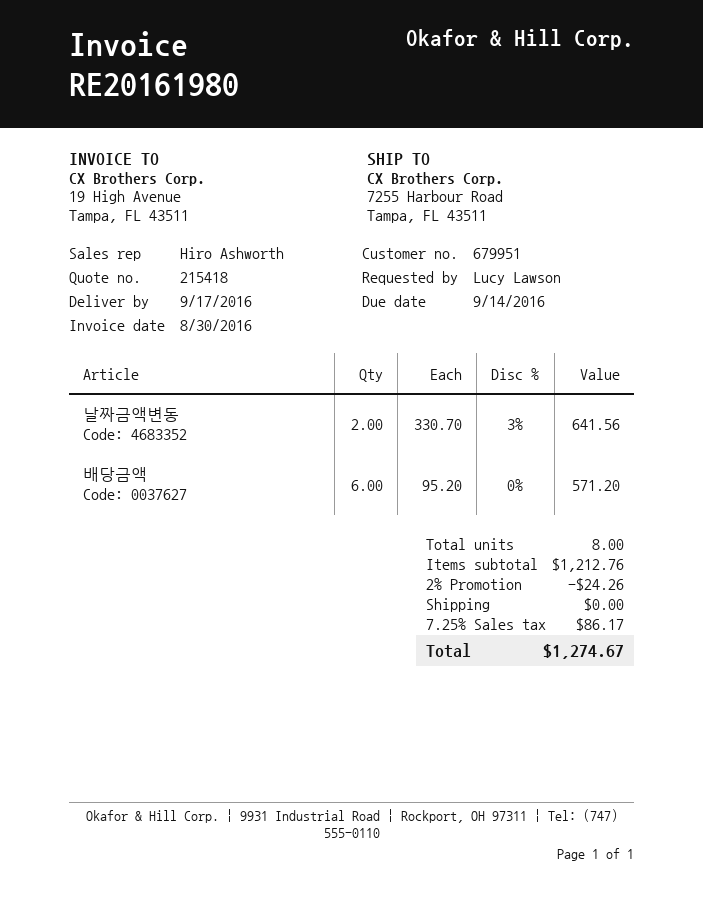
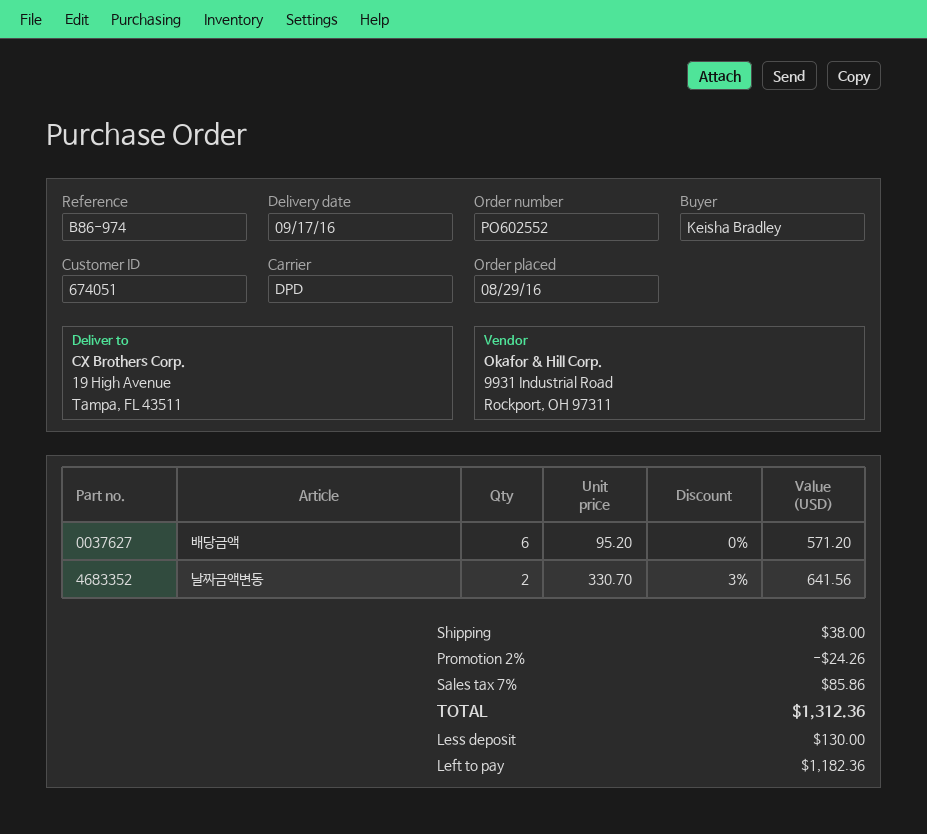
customer number: 679951 -> 674051
ordered by: Lucy Lawson -> Keisha Bradley
ship to: 7255 Harbour Road, Tampa, FL 43511 -> 19 High Avenue, Tampa, FL 43511
shipping: 0.00 -> 38.00
tax: 7.25% = 86.17 -> 7% = 85.86
total: 1274.67 -> 1312.36

